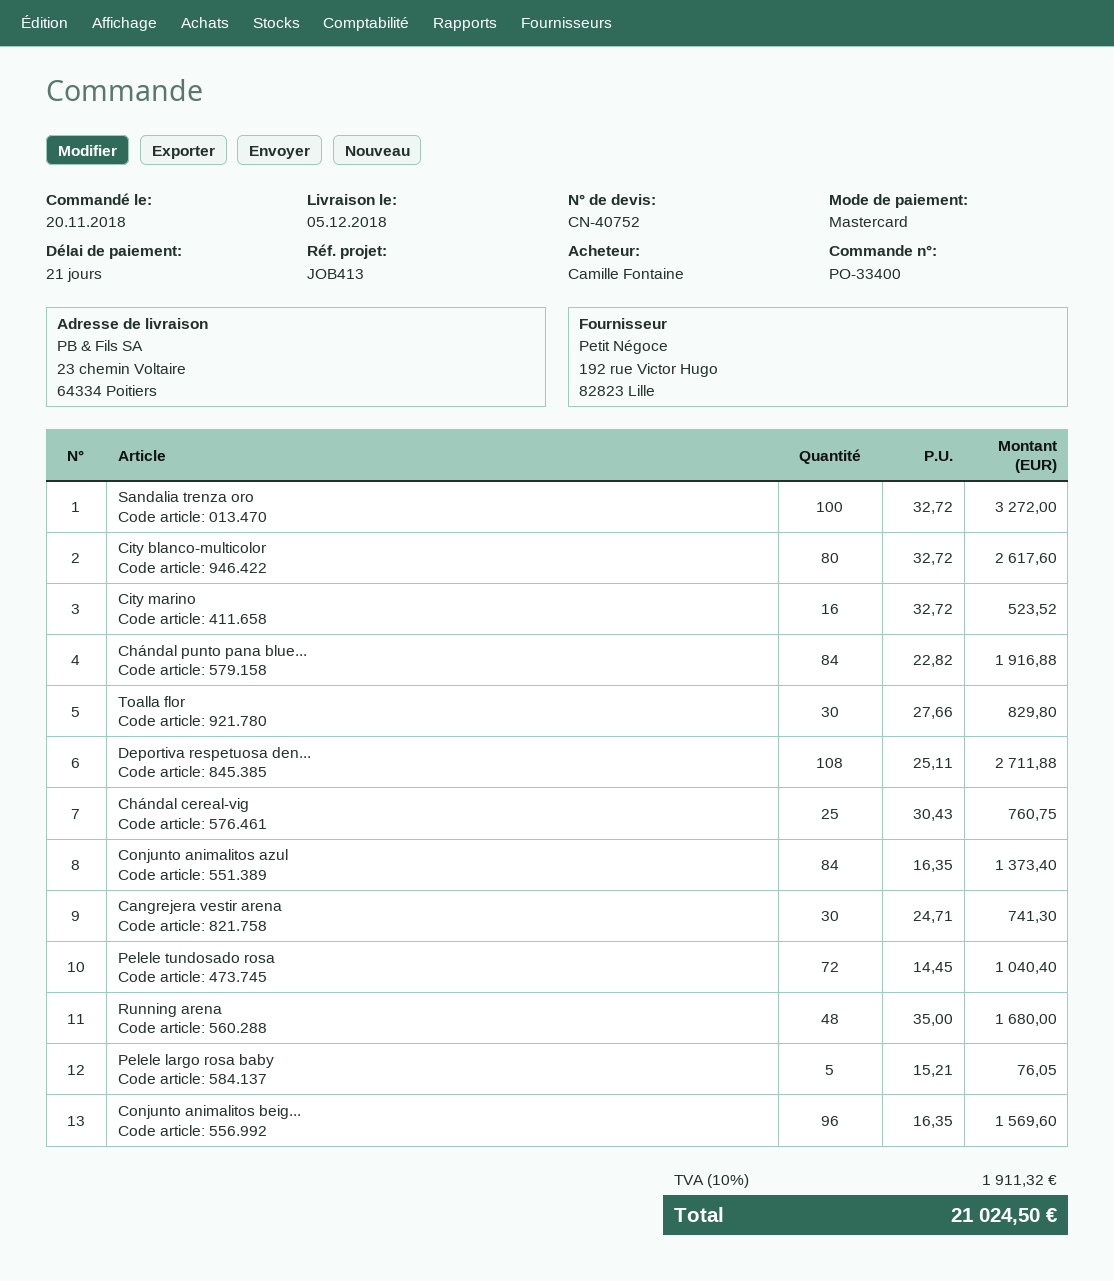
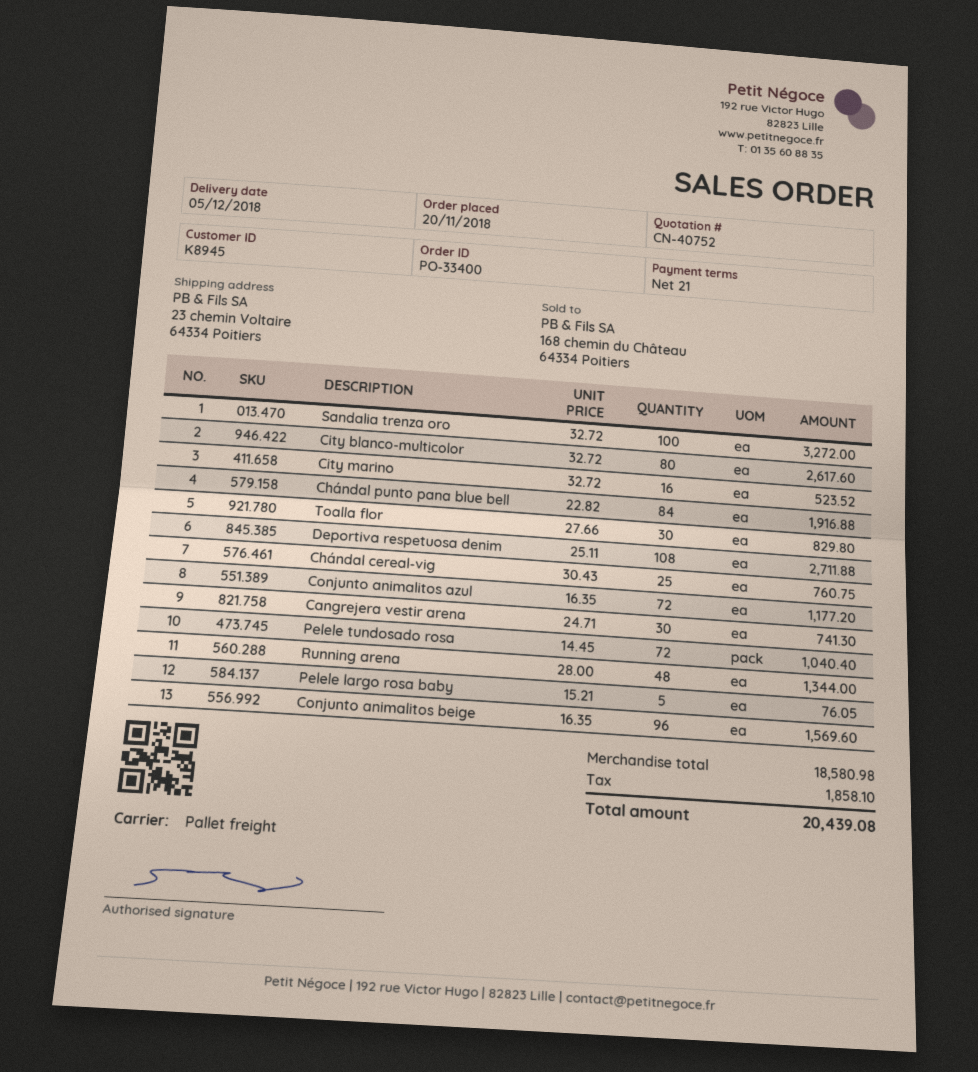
Conjunto animalitos azul: 84 x 16.35 = 1373.40 -> 72 x 16.35 = 1177.20
Running arena: 48 x 35.00 = 1680.00 -> 48 x 28.00 = 1344.00
tax: 1911.32 -> 1858.10
total: 21024.50 -> 20439.08

